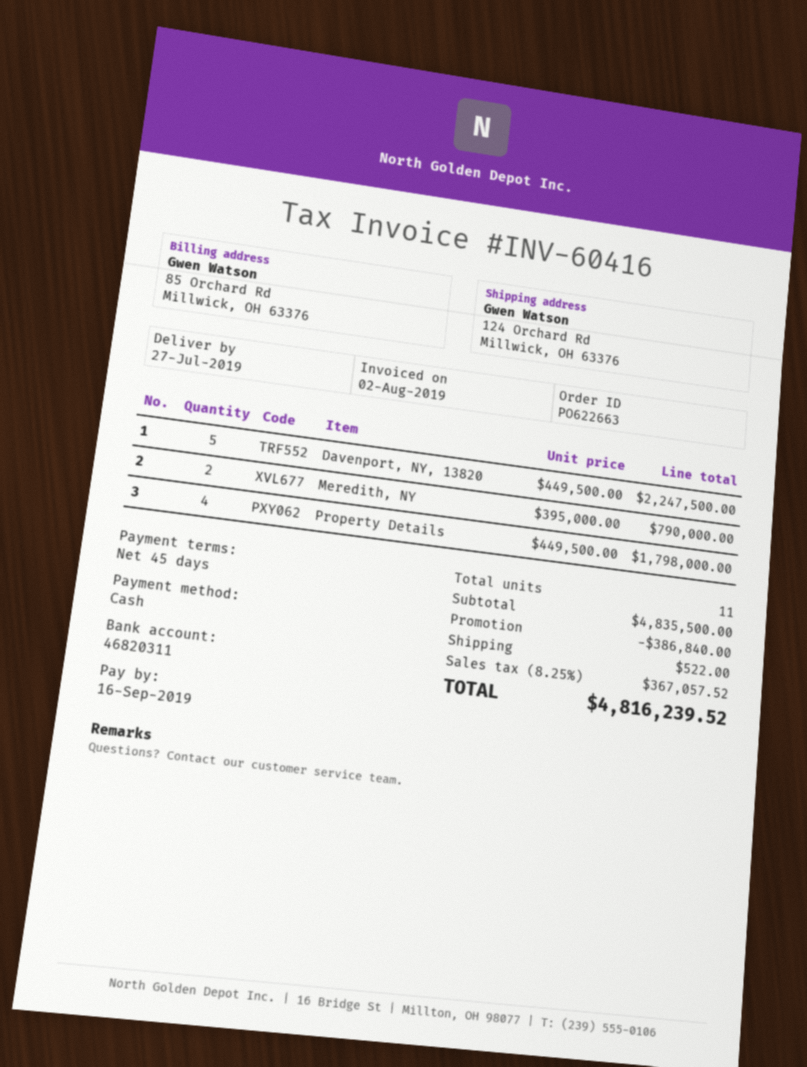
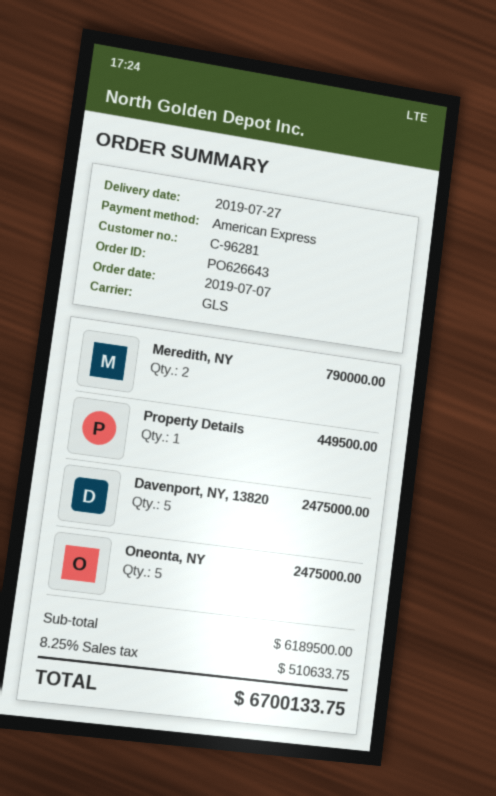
order number: PO622663 -> PO626643
payment method: cash -> American Express
Davenport, NY, 13820: 5 for 2247500.00 -> 5 for 2475000.00
Property Details: 4 for 1798000.00 -> 1 for 449500.00
Oneonta, NY: none -> 5 for 2475000.00
subtotal: 4835500.00 -> 6189500.00
discount: 386840.00 -> none
shipping: 522.00 -> none
tax: 8.25% = 367057.52 -> 8.25% = 510633.75
total: 4816239.52 -> 6700133.75

